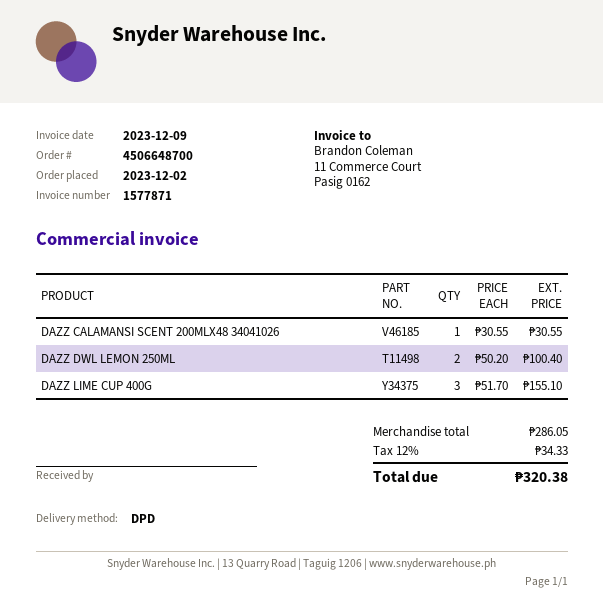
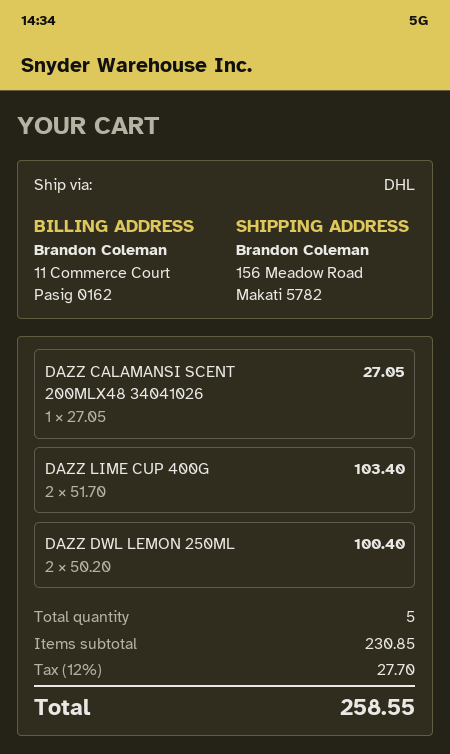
shipping method: DPD -> DHL
DAZZ CALAMANSI SCENT 200MLX48 34041026: 1 x 30.55 = 30.55 -> 1 x 27.05 = 27.05
DAZZ LIME CUP 400G: 3 x 51.70 = 155.10 -> 2 x 51.70 = 103.40
subtotal: 286.05 -> 230.85
tax: 12% = 34.33 -> 12% = 27.70
total: 320.38 -> 258.55

